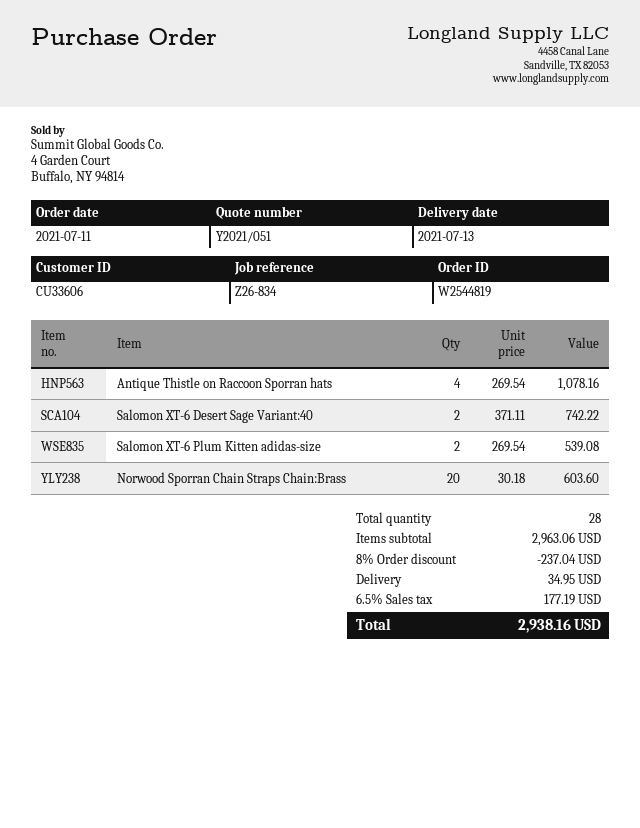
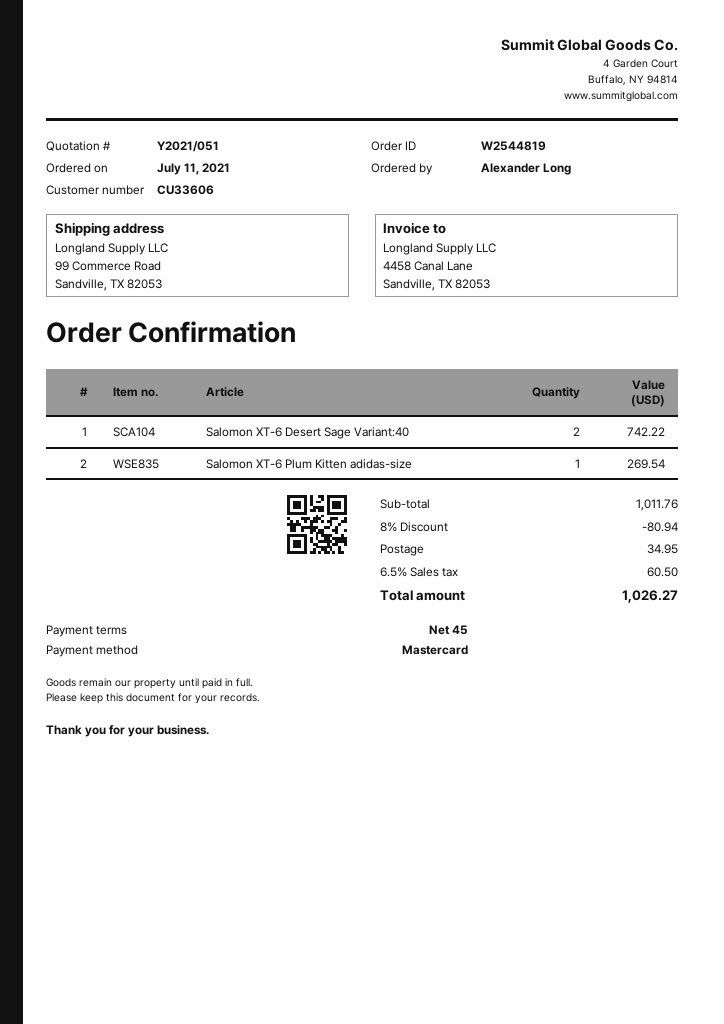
Antique Thistle on Raccoon Sporran hats: 4 for 1078.16 -> none
Salomon XT-6 Plum Kitten adidas-size: 2 for 539.08 -> 1 for 269.54
Norwood Sporran Chain Straps Chain:Brass: 20 for 603.60 -> none
subtotal: 2963.06 -> 1011.76
discount: 8% = 237.04 -> 8% = 80.94
tax: 6.5% = 177.19 -> 6.5% = 60.50
total: 2938.16 -> 1026.27

